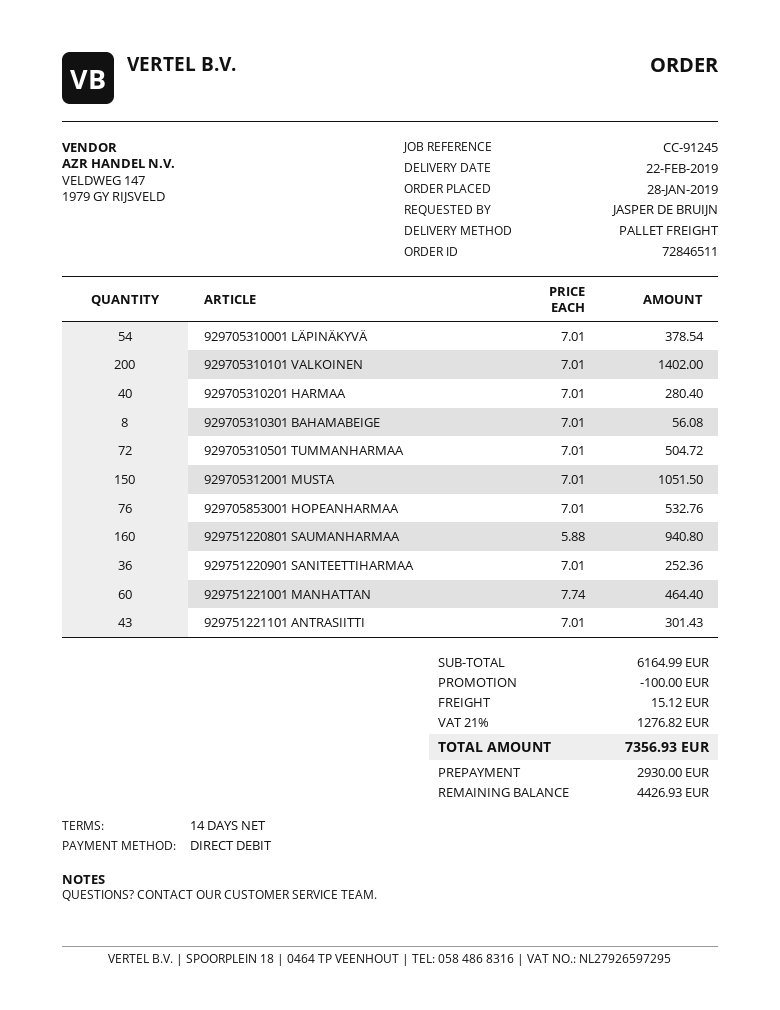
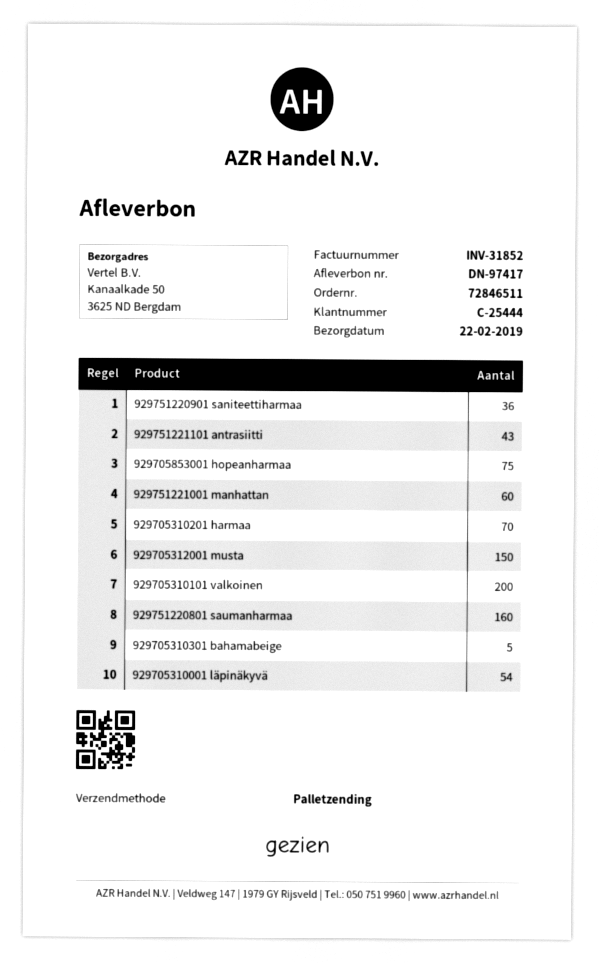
929705310201 HARMAA: 40 -> 70
929705310301 BAHAMABEIGE: 8 -> 5
929705310501 TUMMANHARMAA: 72 -> none
929705853001 HOPEANHARMAA: 76 -> 75

